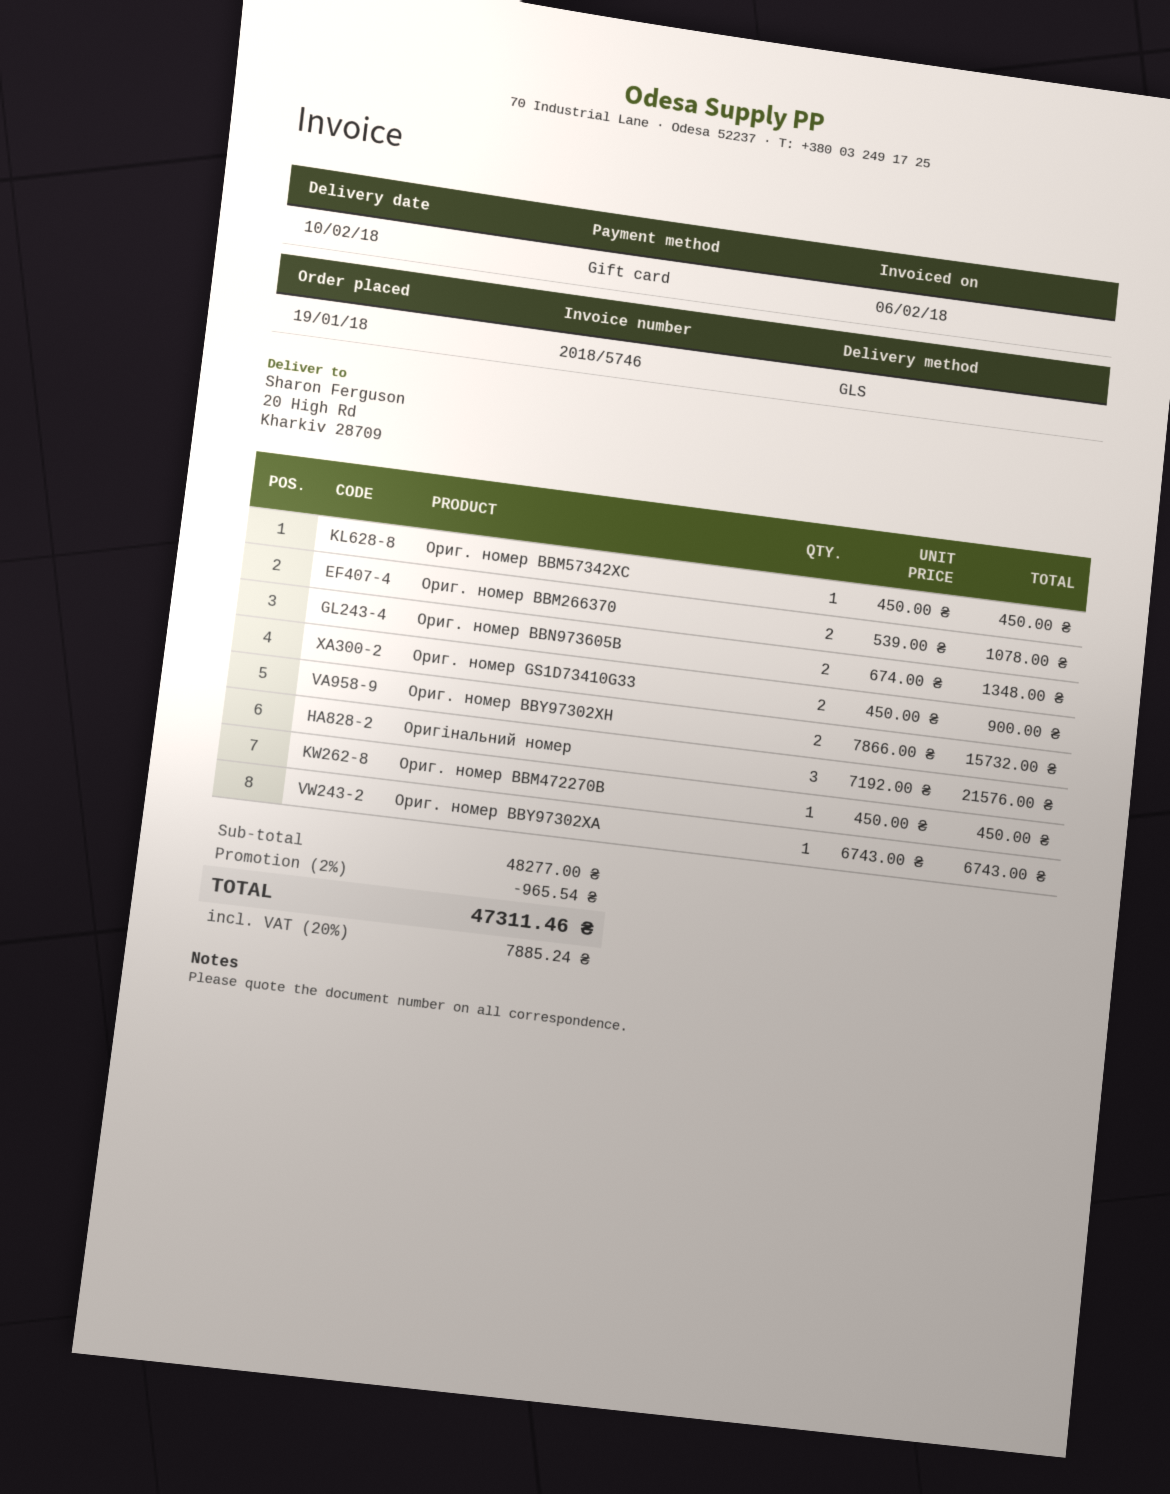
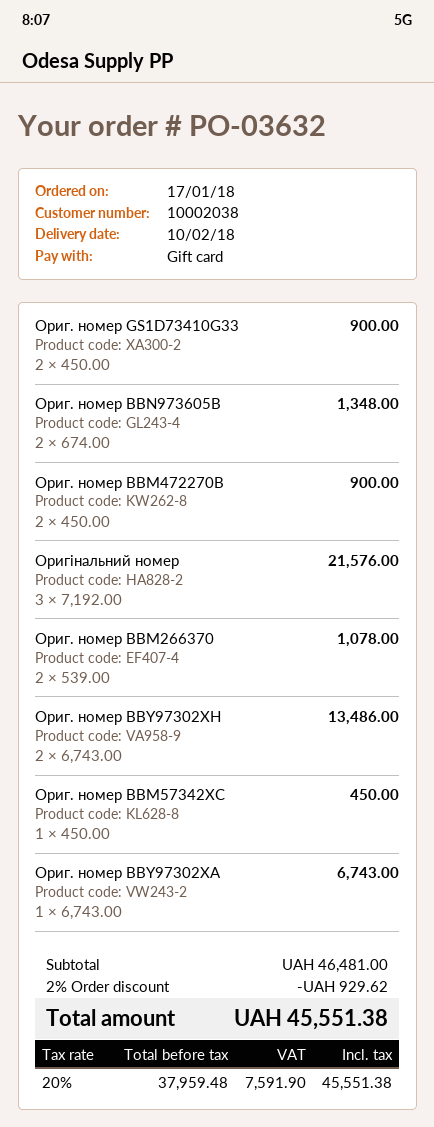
order date: 2018-01-19 -> 2018-01-17
Ориг. номер BBY97302XH: 2 x 7866.00 = 15732.00 -> 2 x 6743.00 = 13486.00
Ориг. номер BBM472270B: 1 x 450.00 = 450.00 -> 2 x 450.00 = 900.00
subtotal: 48277.00 -> 46481.00
discount: 2% = 965.54 -> 2% = 929.62
tax: 20% = 7885.24 -> 20% = 7591.90
total: 47311.46 -> 45551.38

